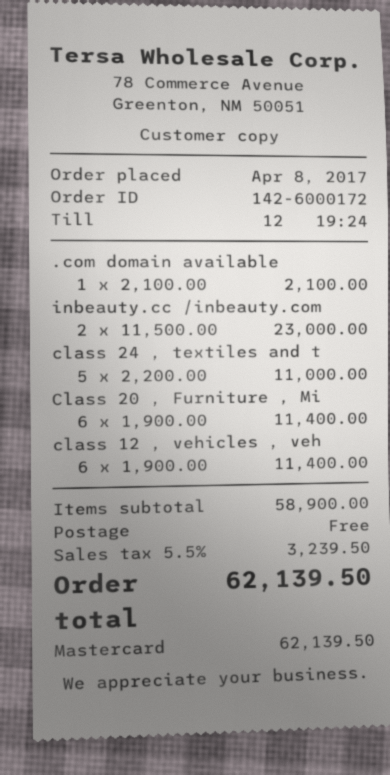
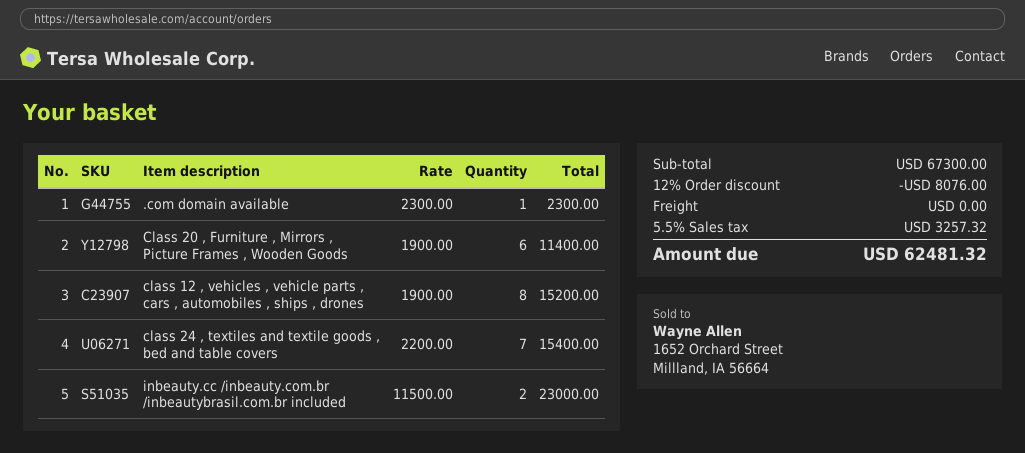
.com domain available: 1 x 2100.00 = 2100.00 -> 1 x 2300.00 = 2300.00
class 24 , textiles and t: 5 x 2200.00 = 11000.00 -> 7 x 2200.00 = 15400.00
class 12 , vehicles , veh: 6 x 1900.00 = 11400.00 -> 8 x 1900.00 = 15200.00
subtotal: 58900.00 -> 67300.00
discount: none -> 12% = 8076.00
tax: 5.5% = 3239.50 -> 5.5% = 3257.32
total: 62139.50 -> 62481.32

